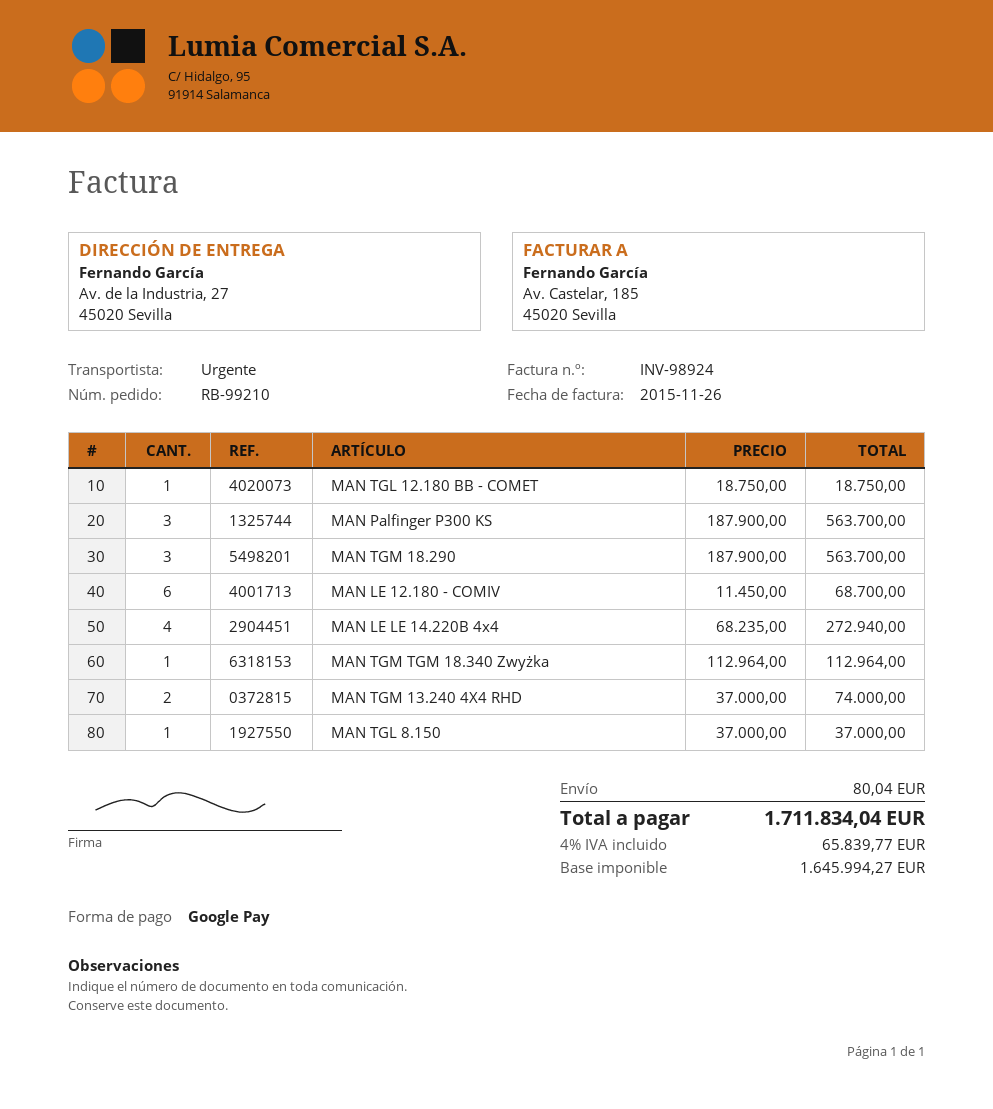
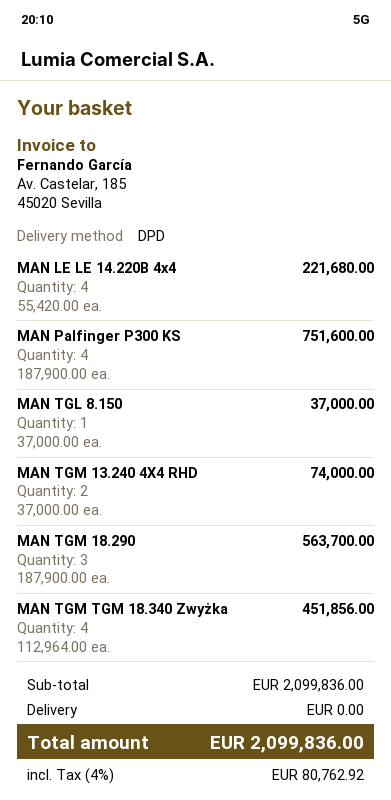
shipping method: express -> DPD
MAN TGL 12.180 BB - COMET: 1 x 18750.00 = 18750.00 -> none
MAN Palfinger P300 KS: 3 x 187900.00 = 563700.00 -> 4 x 187900.00 = 751600.00
MAN LE 12.180 - COMIV: 6 x 11450.00 = 68700.00 -> none
MAN LE LE 14.220B 4x4: 4 x 68235.00 = 272940.00 -> 4 x 55420.00 = 221680.00
MAN TGM TGM 18.340 Zwyżka: 1 x 112964.00 = 112964.00 -> 4 x 112964.00 = 451856.00
shipping: 80.04 -> 0.00
tax: 4% = 65839.77 -> 4% = 80762.92
total: 1711834.04 -> 2099836.00

